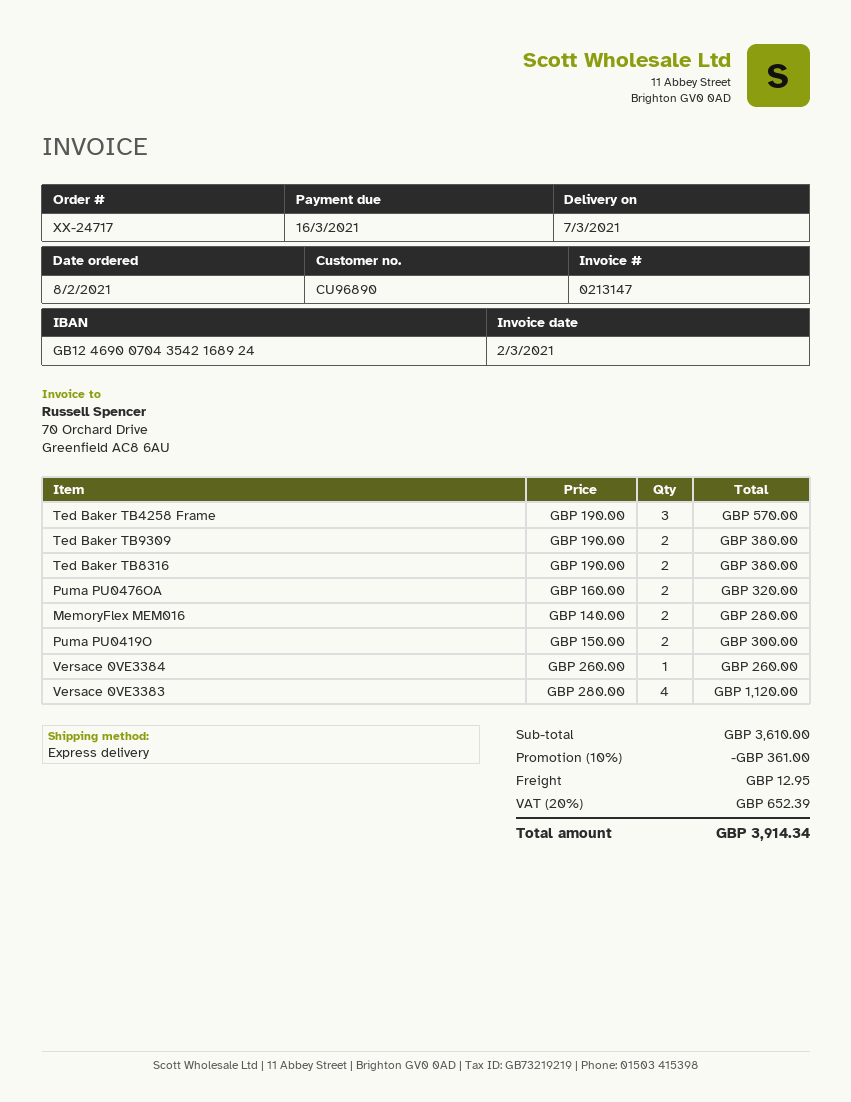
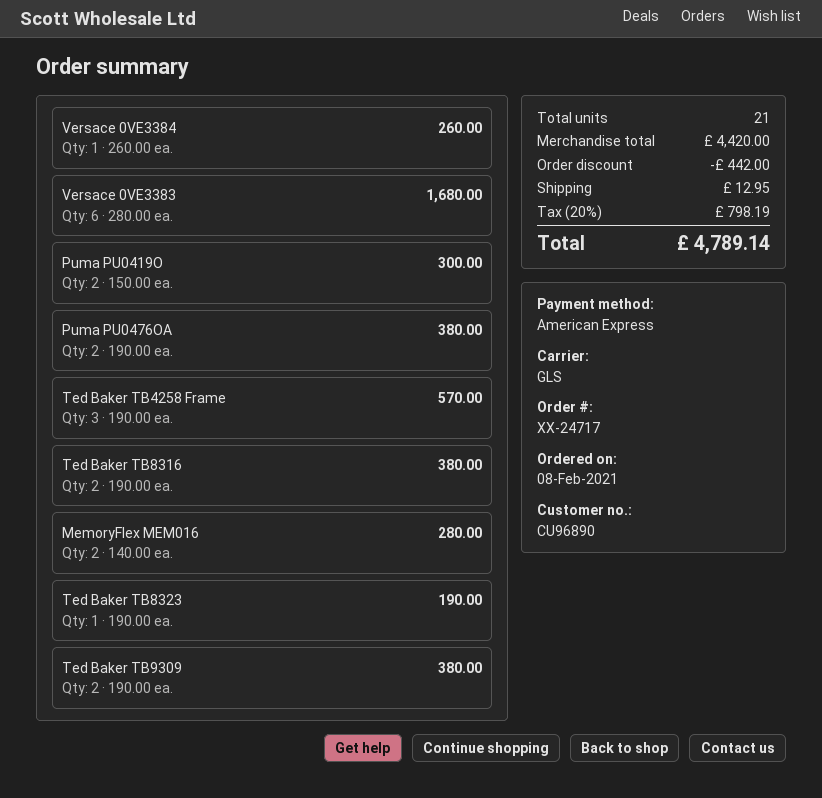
shipping method: express -> GLS
Puma PU0476OA: 2 x 160.00 = 320.00 -> 2 x 190.00 = 380.00
Versace 0VE3383: 4 x 280.00 = 1120.00 -> 6 x 280.00 = 1680.00
Ted Baker TB8323: none -> 1 x 190.00 = 190.00
subtotal: 3610.00 -> 4420.00
discount: 361.00 -> 442.00
tax: 20% = 652.39 -> 20% = 798.19
total: 3914.34 -> 4789.14

